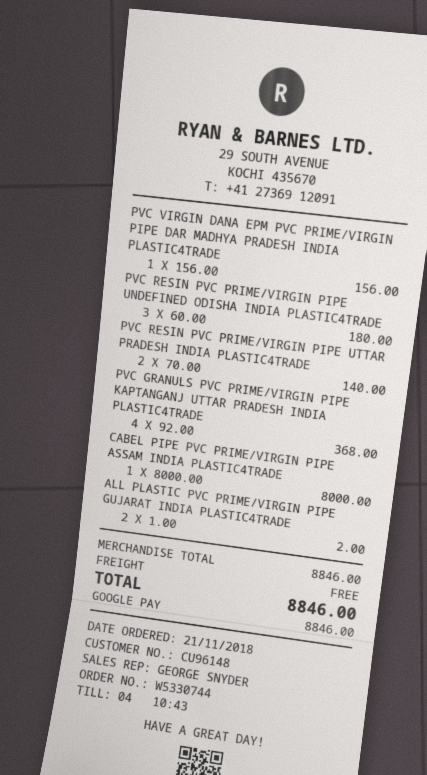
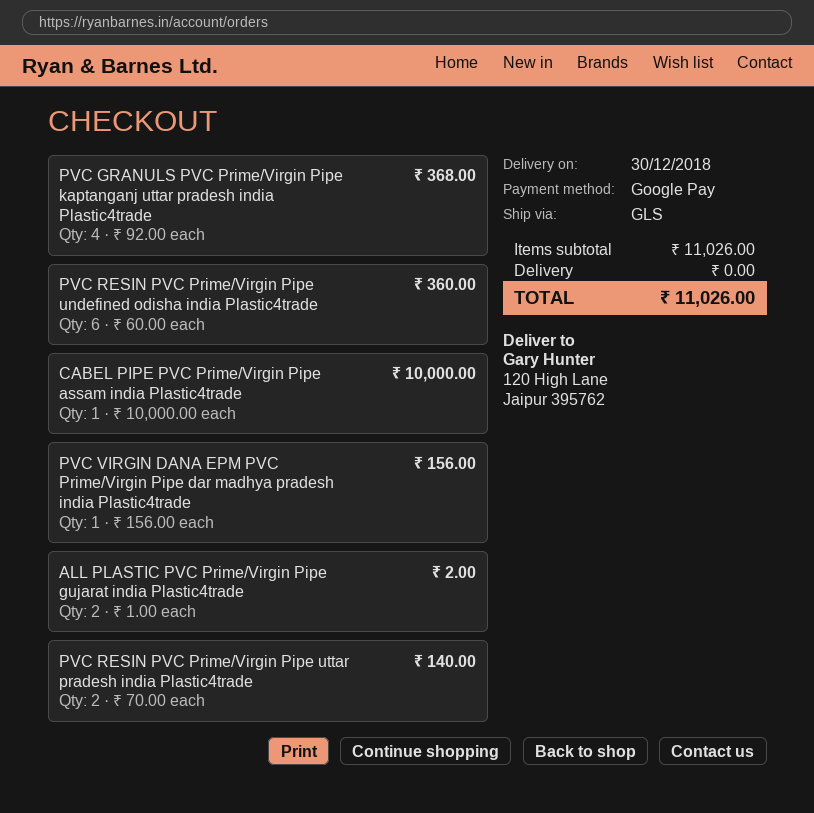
PVC RESIN PVC PRIME/VIRGIN PIPE UNDEFINED ODISHA INDIA PLASTIC4TRADE: 3 x 60.00 = 180.00 -> 6 x 60.00 = 360.00
CABEL PIPE PVC PRIME/VIRGIN PIPE ASSAM INDIA PLASTIC4TRADE: 1 x 8000.00 = 8000.00 -> 1 x 10000.00 = 10000.00
subtotal: 8846.00 -> 11026.00
total: 8846.00 -> 11026.00

